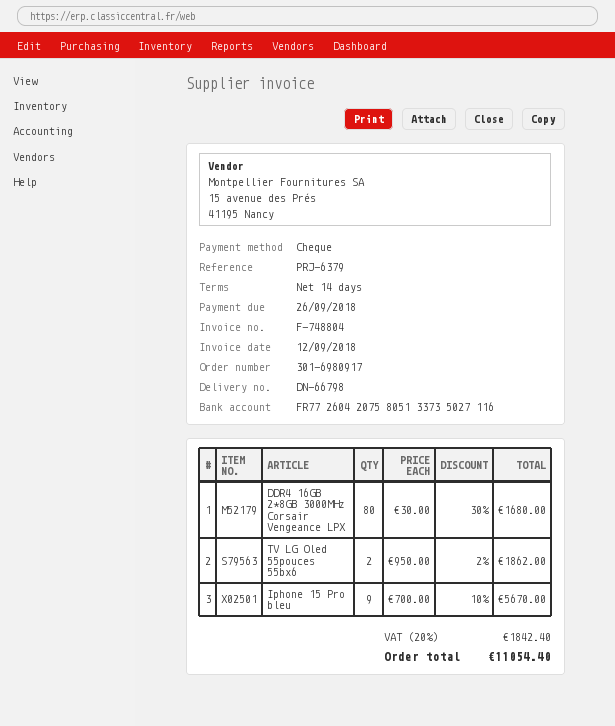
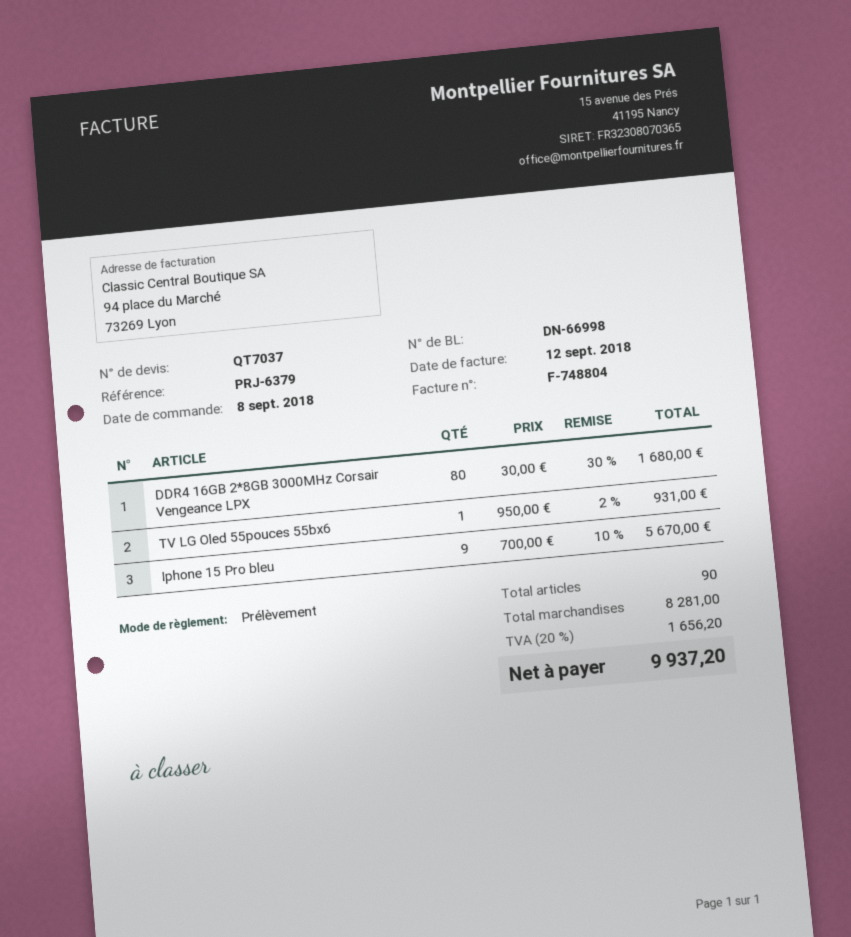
delivery note number: DN-66798 -> DN-66998
payment method: cheque -> direct debit
TV LG Oled 55pouces 55bx6: 2 x 950.00 - 2% = 1862.00 -> 1 x 950.00 - 2% = 931.00
tax: 20% = 1842.40 -> 20% = 1656.20
total: 11054.40 -> 9937.20

